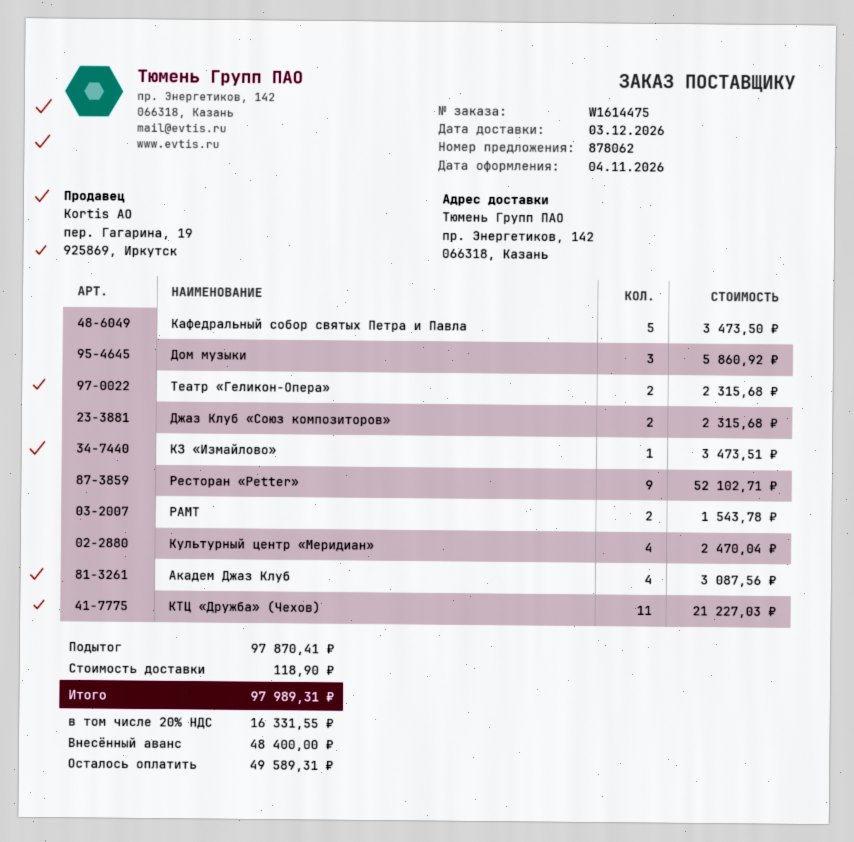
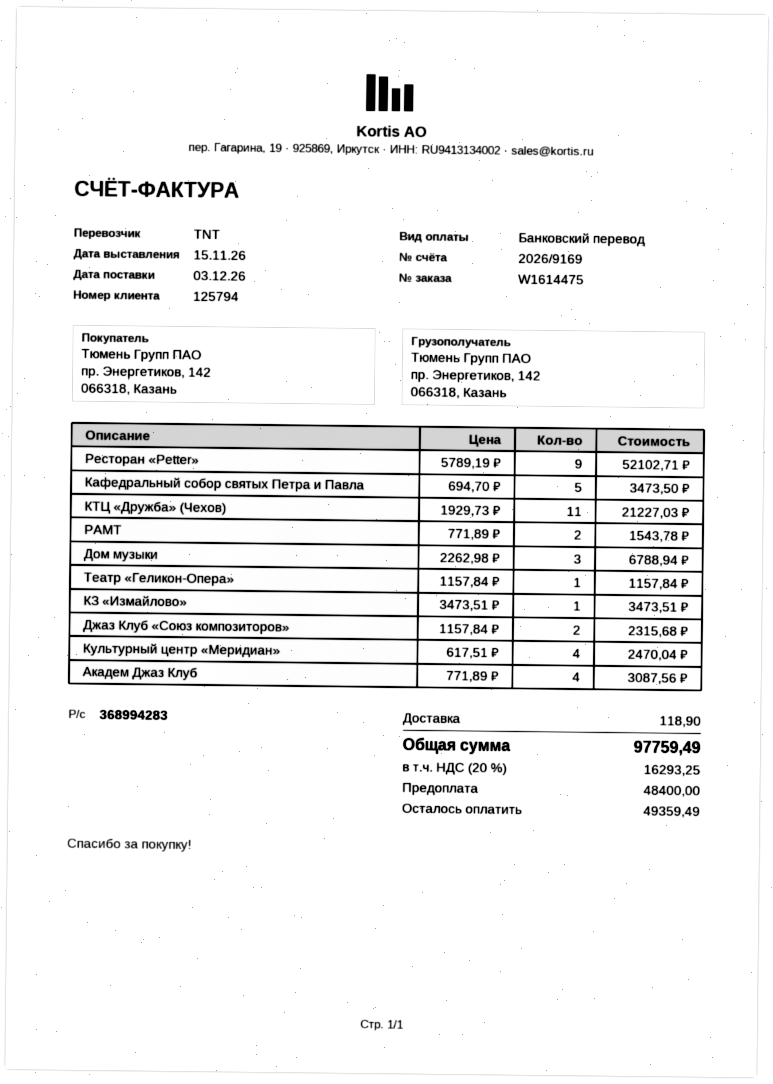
Дом музыки: 3 for 5860.92 -> 3 for 6788.94
Театр «Геликон-Опера»: 2 for 2315.68 -> 1 for 1157.84
tax: 20% = 16331.55 -> 20% = 16293.25
total: 97989.31 -> 97759.49
balance: 49589.31 -> 49359.49

